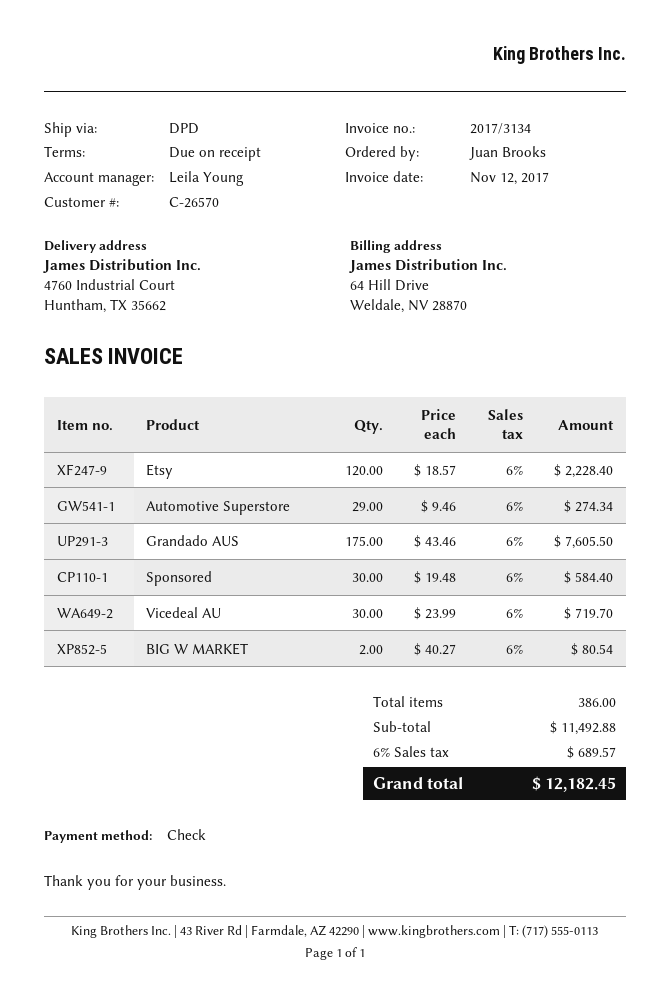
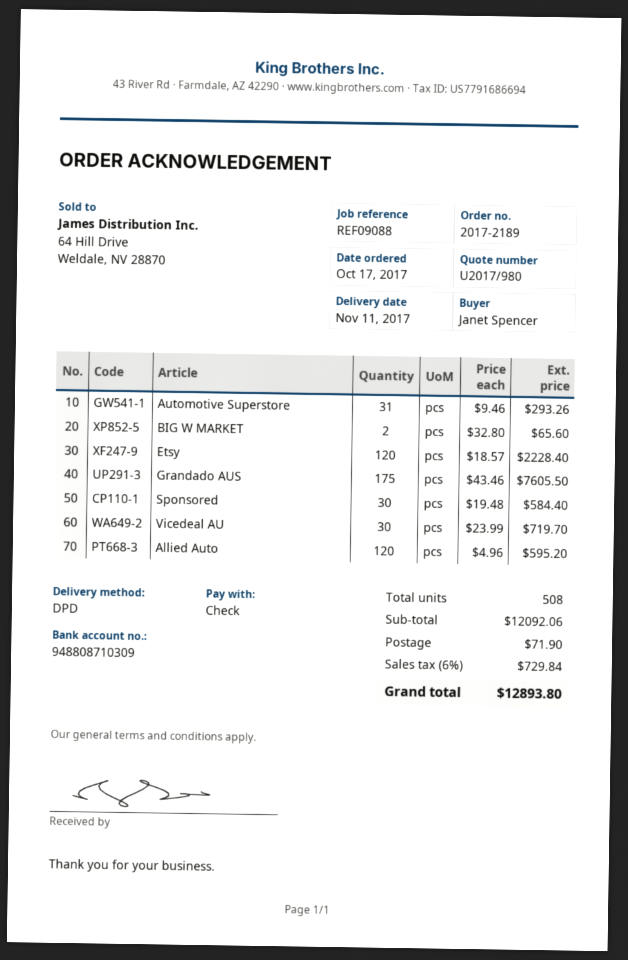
ordered by: Juan Brooks -> Janet Spencer
Automotive Superstore: 29 x 9.46 = 274.34 -> 31 x 9.46 = 293.26
BIG W MARKET: 2 x 40.27 = 80.54 -> 2 x 32.80 = 65.60
Allied Auto: none -> 120 x 4.96 = 595.20
total quantity: 386 -> 508
subtotal: 11492.88 -> 12092.06
shipping: none -> 71.90
tax: 6% = 689.57 -> 6% = 729.84
total: 12182.45 -> 12893.80

